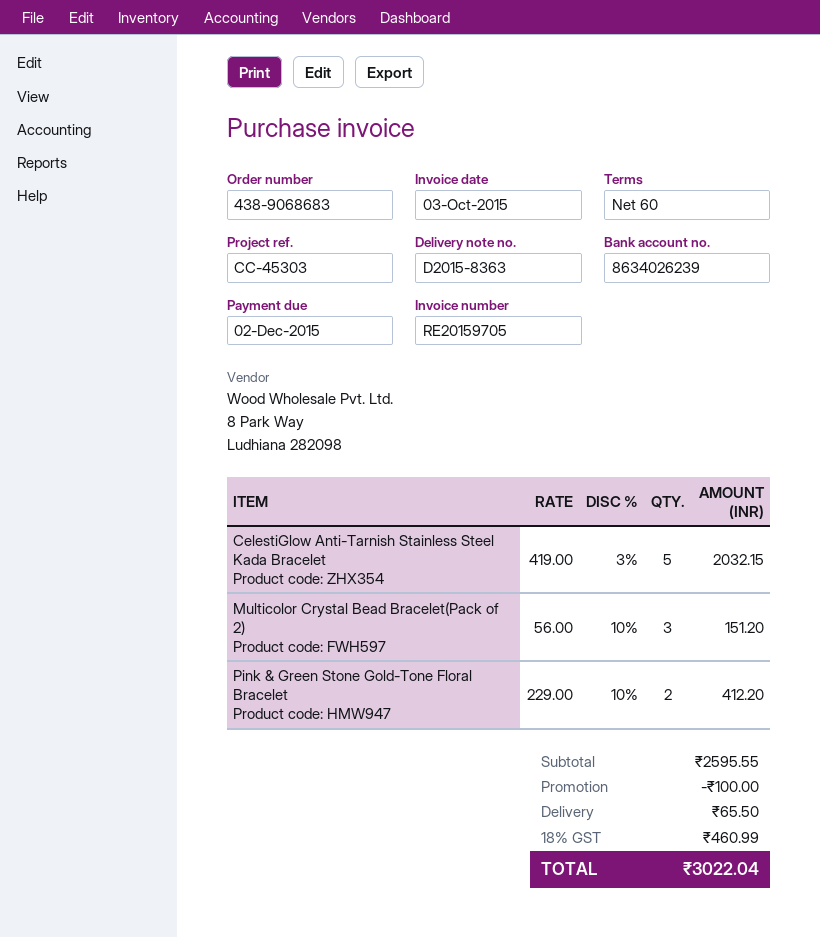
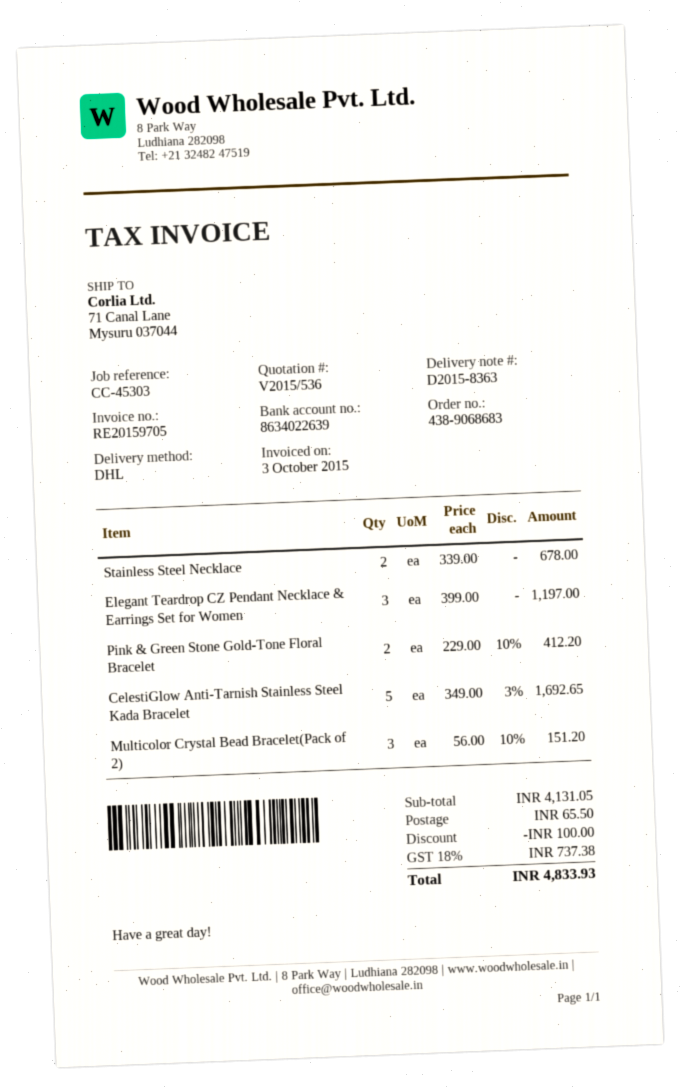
bank account: 8634026239 -> 8634022639
CelestiGlow Anti-Tarnish Stainless Steel Kada Bracelet: 5 x 419.00 - 3% = 2032.15 -> 5 x 349.00 - 3% = 1692.65
Stainless Steel Necklace: none -> 2 x 339.00 = 678.00
Elegant Teardrop CZ Pendant Necklace & Earrings Set for Women: none -> 3 x 399.00 = 1197.00
subtotal: 2595.55 -> 4131.05
tax: 18% = 460.99 -> 18% = 737.38
total: 3022.04 -> 4833.93

